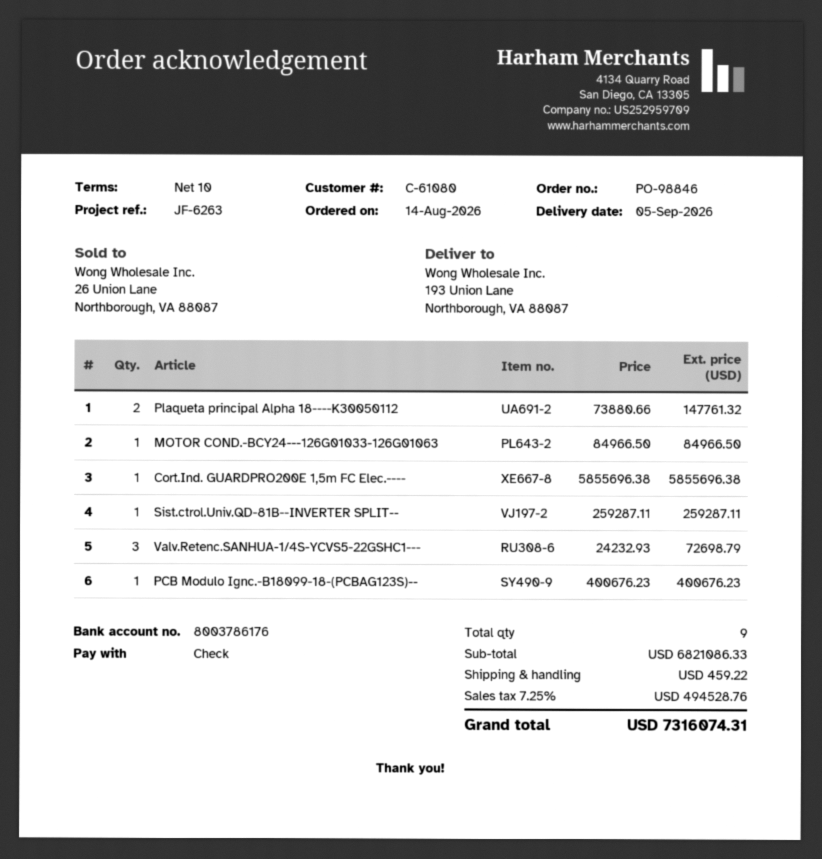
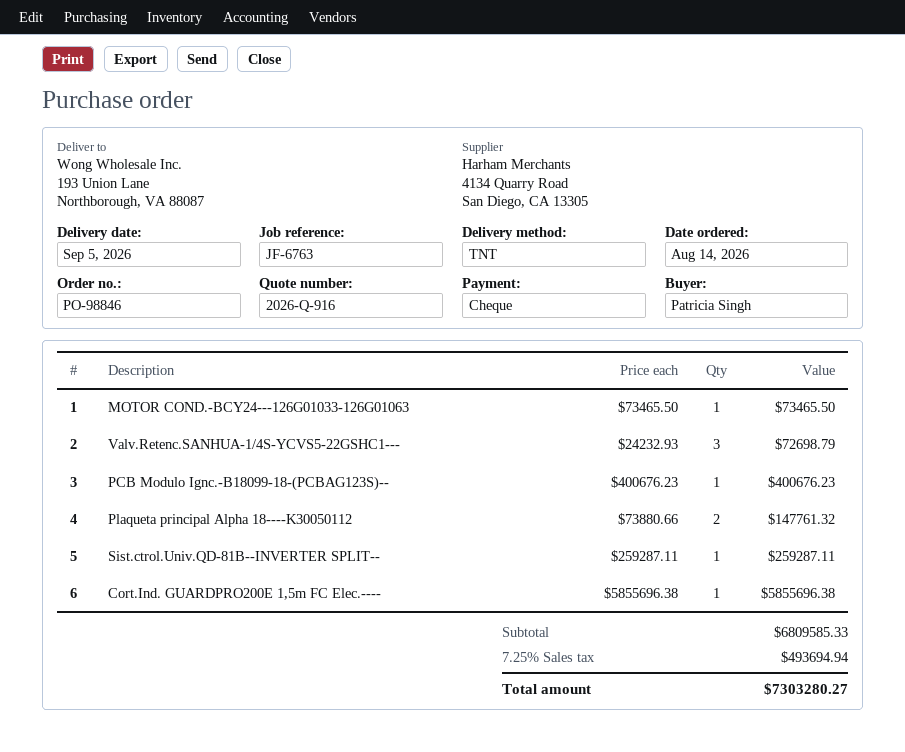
reference: JF-6263 -> JF-6763
MOTOR COND.-BCY24---126G01033-126G01063: 1 x 84966.50 = 84966.50 -> 1 x 73465.50 = 73465.50
subtotal: 6821086.33 -> 6809585.33
shipping: 459.22 -> none
tax: 7.25% = 494528.76 -> 7.25% = 493694.94
total: 7316074.31 -> 7303280.27

